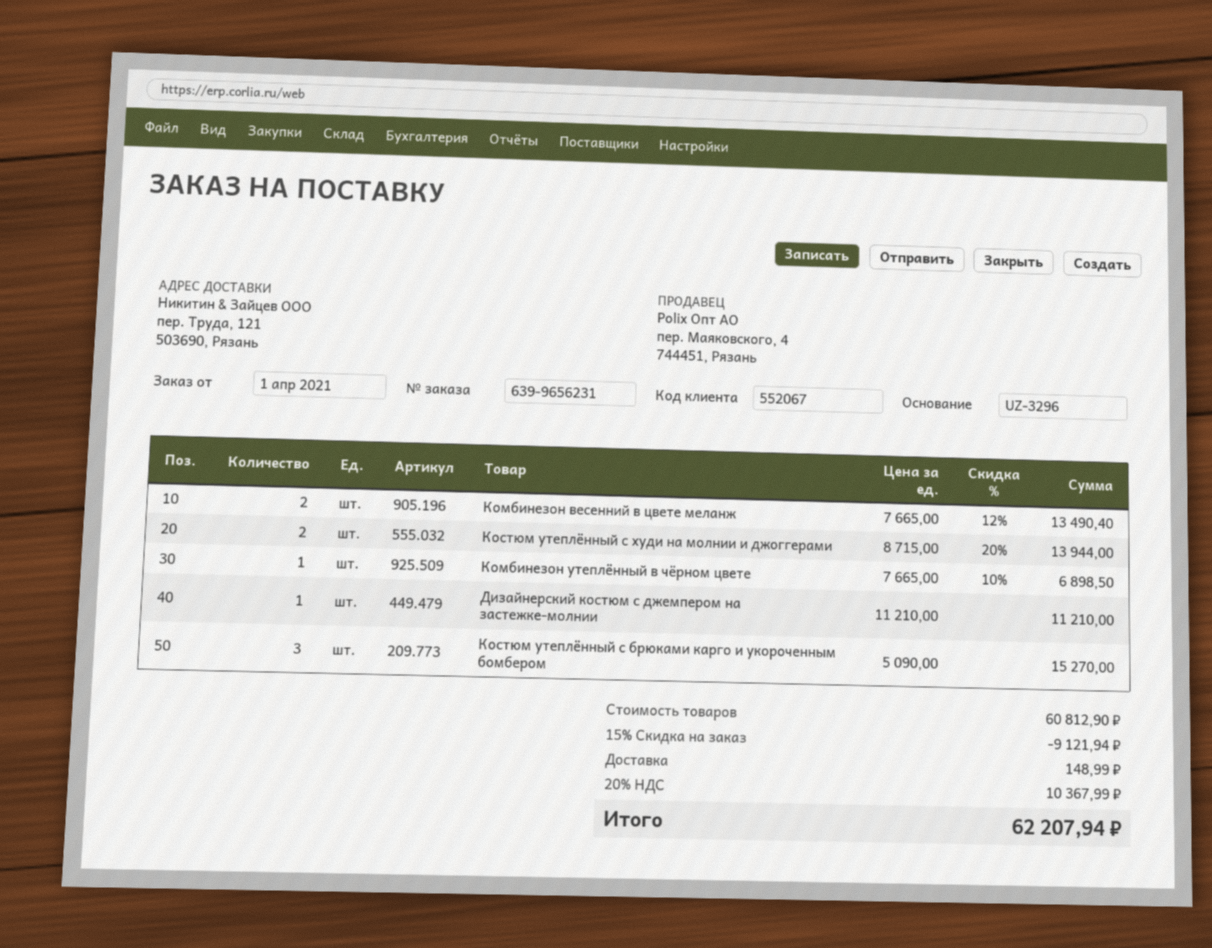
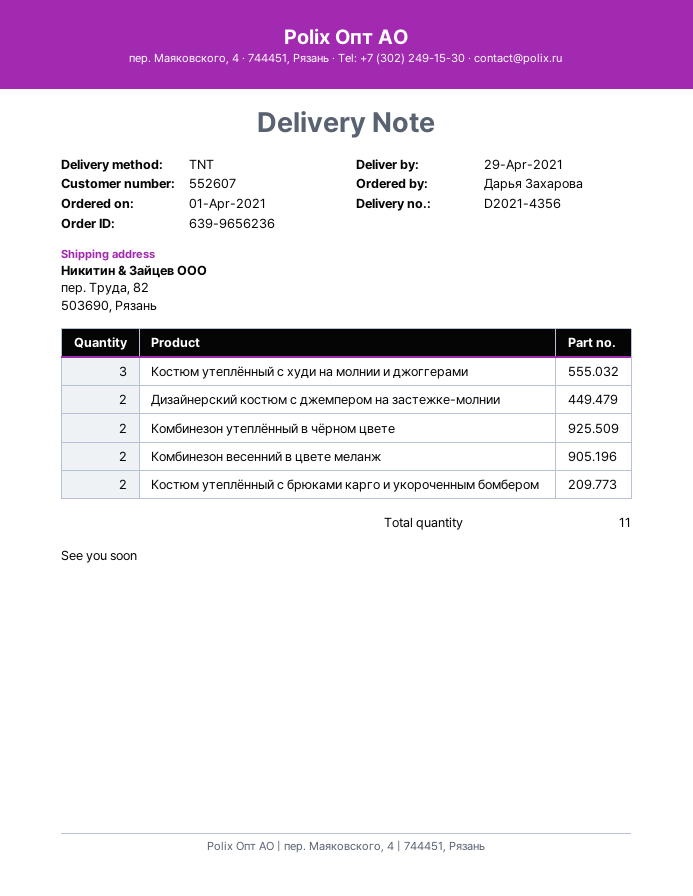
order number: 639-9656231 -> 639-9656236
customer number: 552067 -> 552607
ship to: пер. Труда, 121, 503690, Рязань -> пер. Труда, 82, 503690, Рязань
Костюм утеплённый с худи на молнии и джоггерами: 2 -> 3
Комбинезон утеплённый в чёрном цвете: 1 -> 2
Дизайнерский костюм с джемпером на застежке-молнии: 1 -> 2
Костюм утеплённый с брюками карго и укороченным бомбером: 3 -> 2

